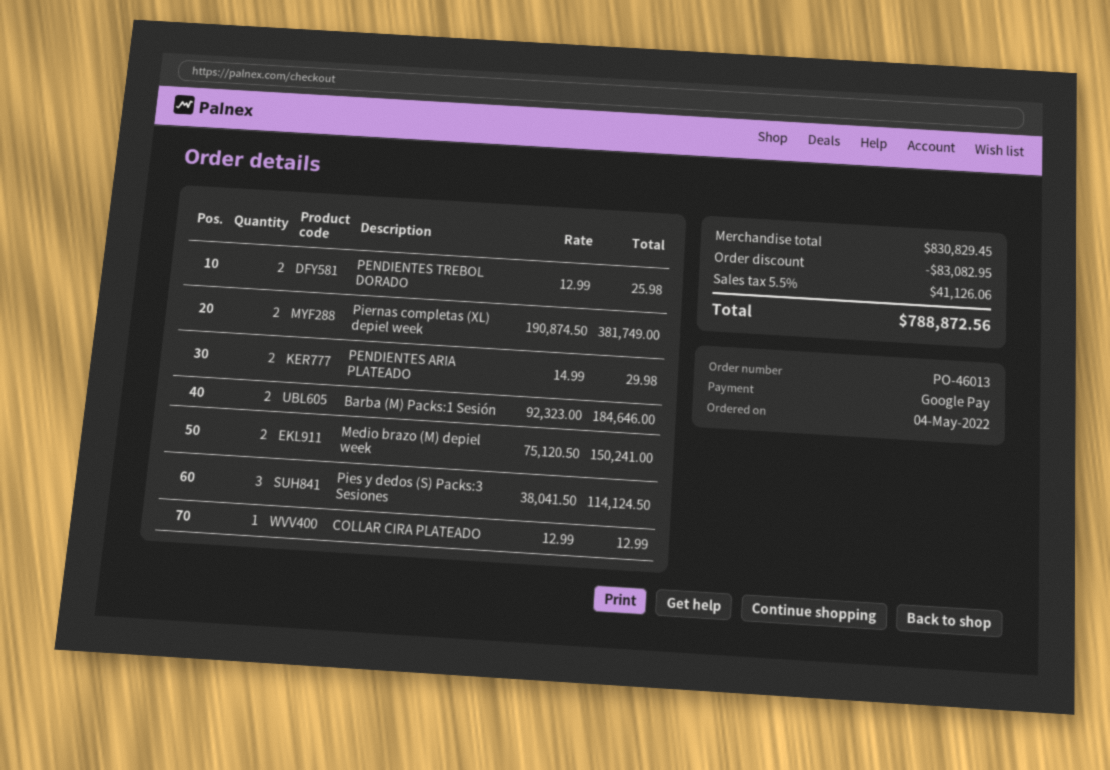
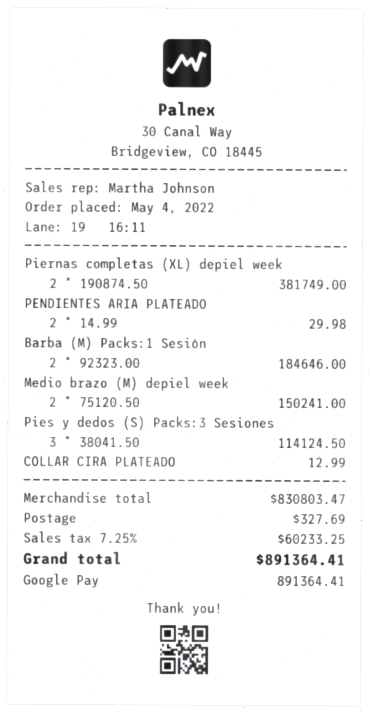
PENDIENTES TREBOL DORADO: 2 x 12.99 = 25.98 -> none
subtotal: 830829.45 -> 830803.47
discount: 83082.95 -> none
shipping: none -> 327.69
tax: 5.5% = 41126.06 -> 7.25% = 60233.25
total: 788872.56 -> 891364.41

